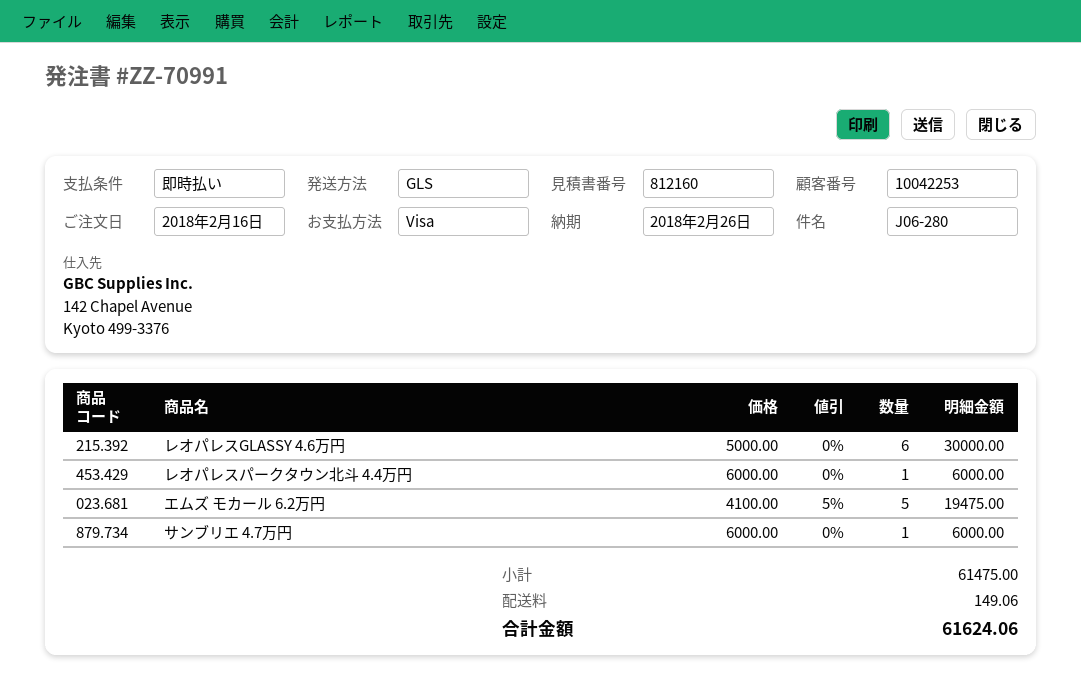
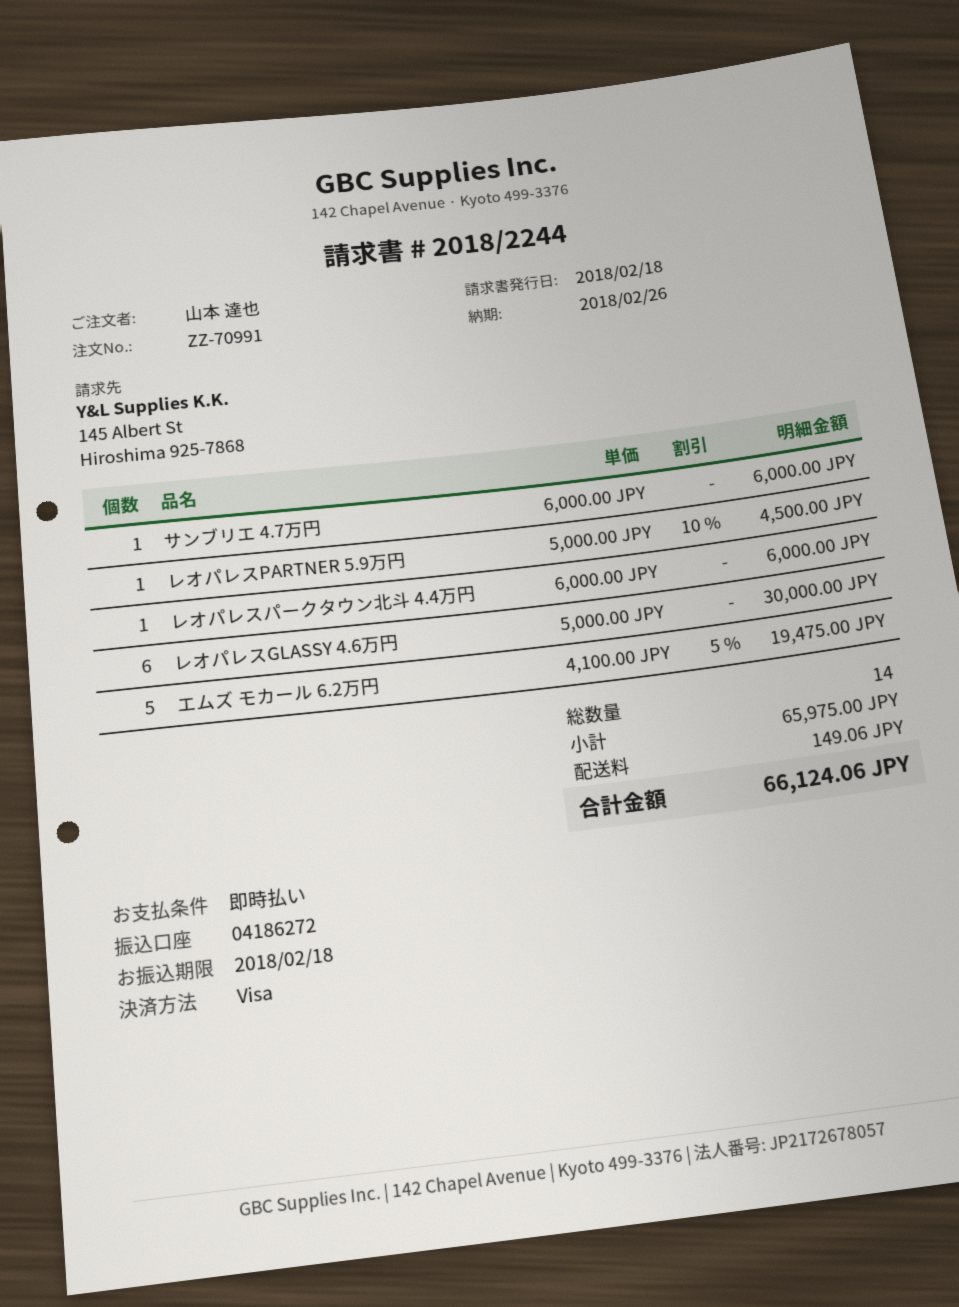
レオパレスPARTNER 5.9万円: none -> 1 x 5000.00 - 10% = 4500.00
subtotal: 61475.00 -> 65975.00
total: 61624.06 -> 66124.06

